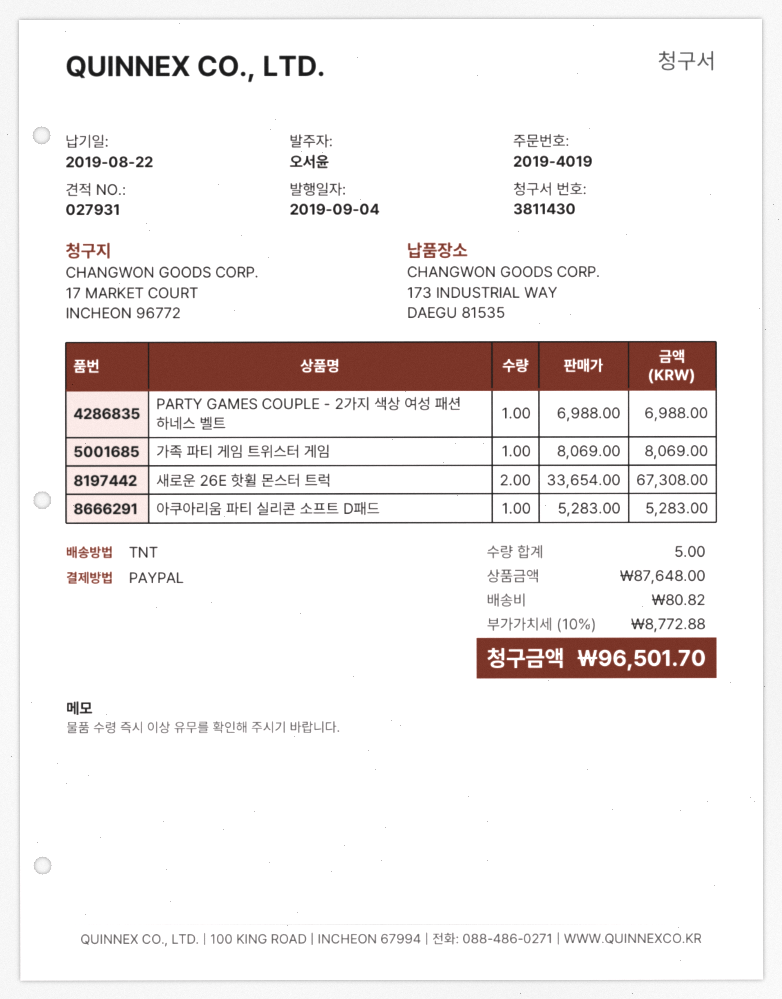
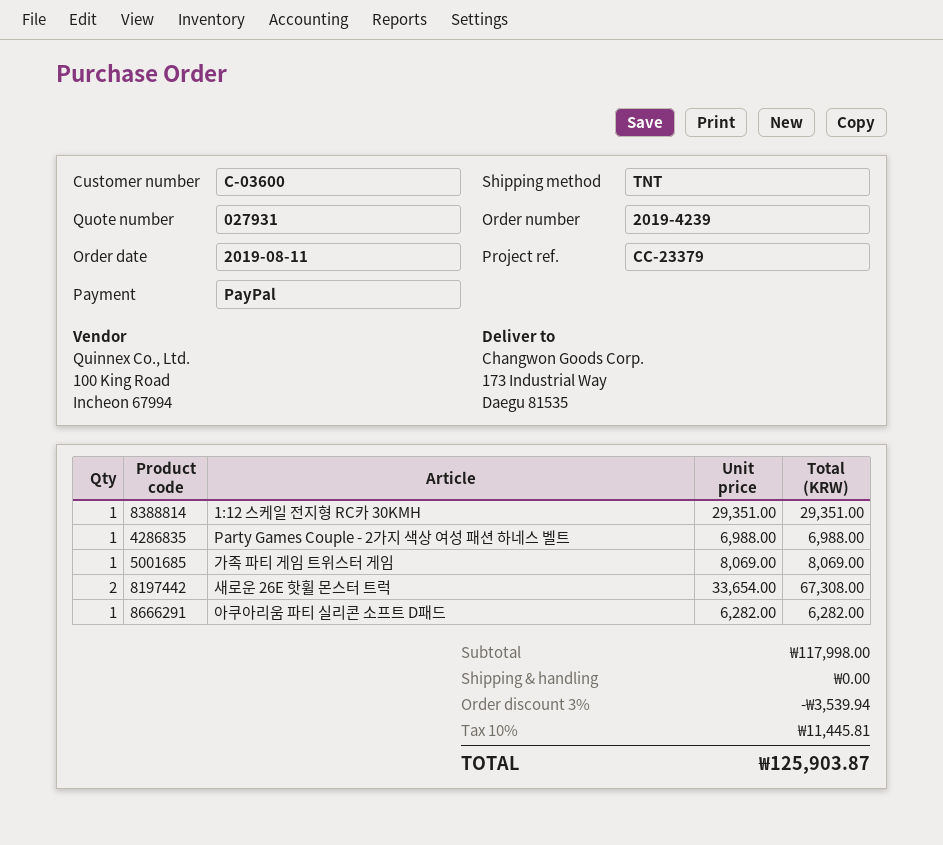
order number: 2019-4019 -> 2019-4239
아쿠아리움 파티 실리콘 소프트 D패드: 1 x 5283.00 = 5283.00 -> 1 x 6282.00 = 6282.00
1:12 스케일 전지형 RC카 30KMH: none -> 1 x 29351.00 = 29351.00
subtotal: 87648.00 -> 117998.00
discount: none -> 3% = 3539.94
shipping: 80.82 -> 0.00
tax: 10% = 8772.88 -> 10% = 11445.81
total: 96501.70 -> 125903.87

